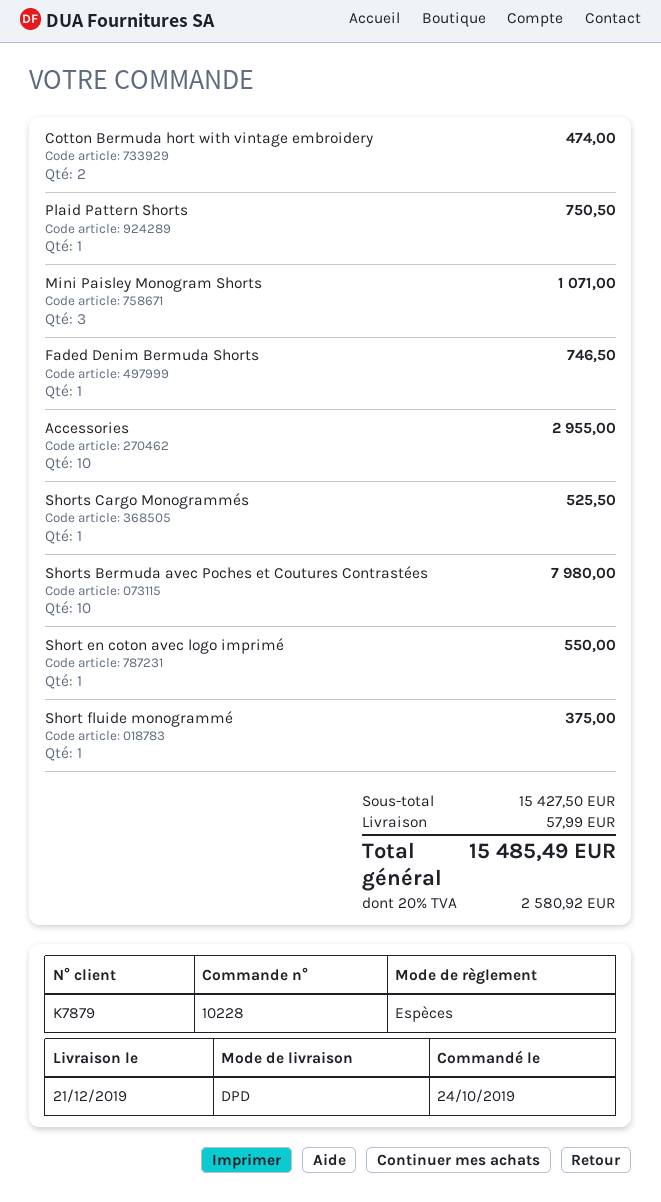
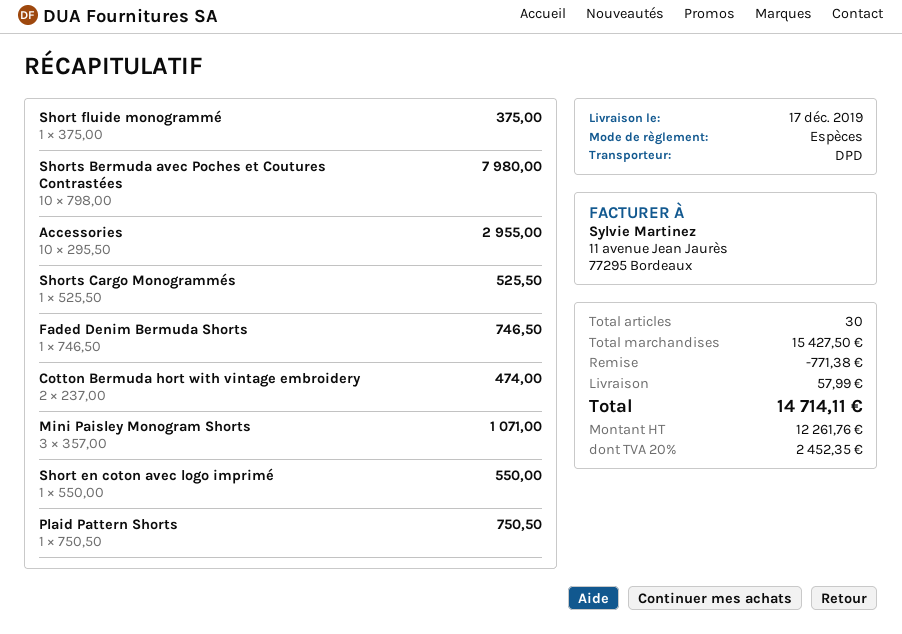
delivery date: 2019-12-21 -> 2019-12-17
discount: none -> 771.38
tax: 20% = 2580.92 -> 20% = 2452.35
total: 15485.49 -> 14714.11

